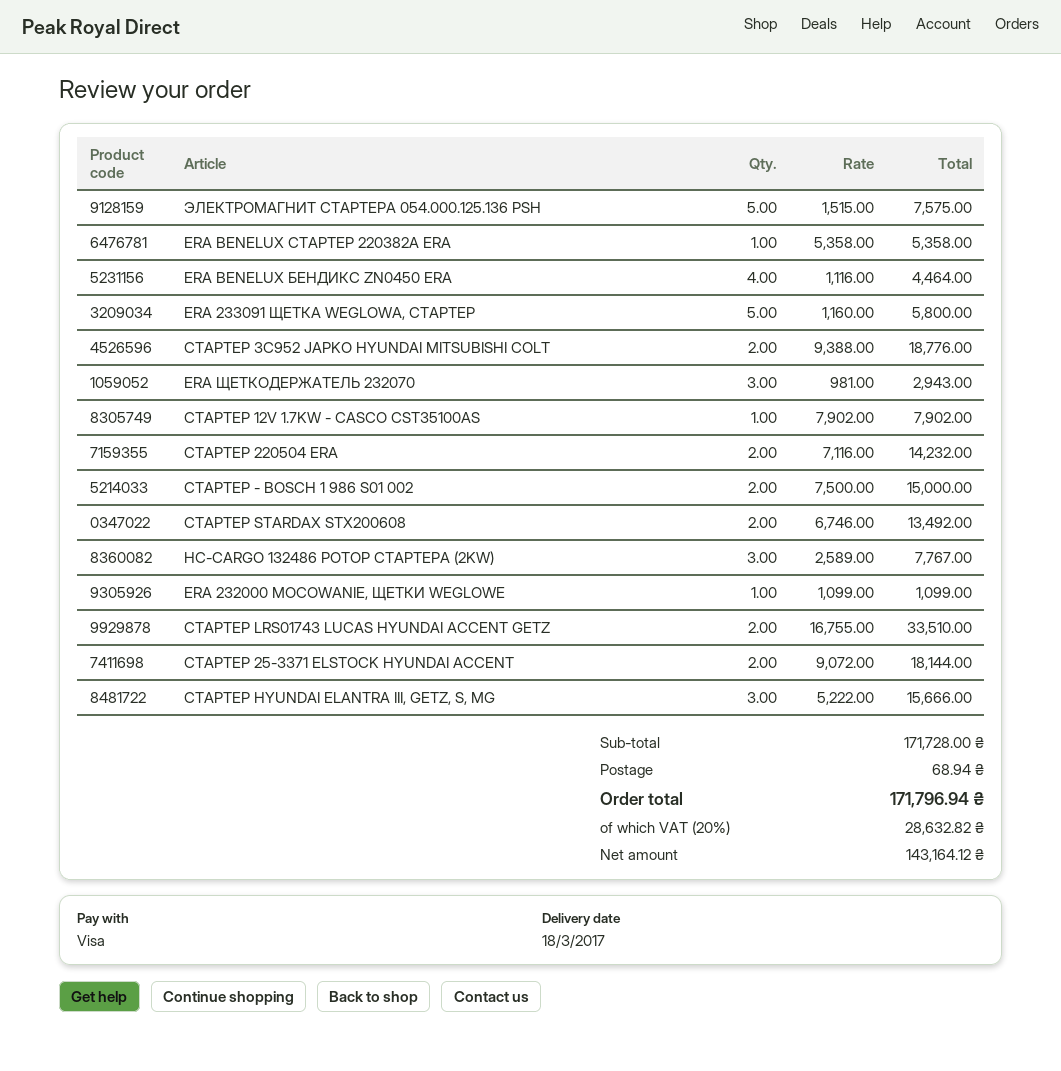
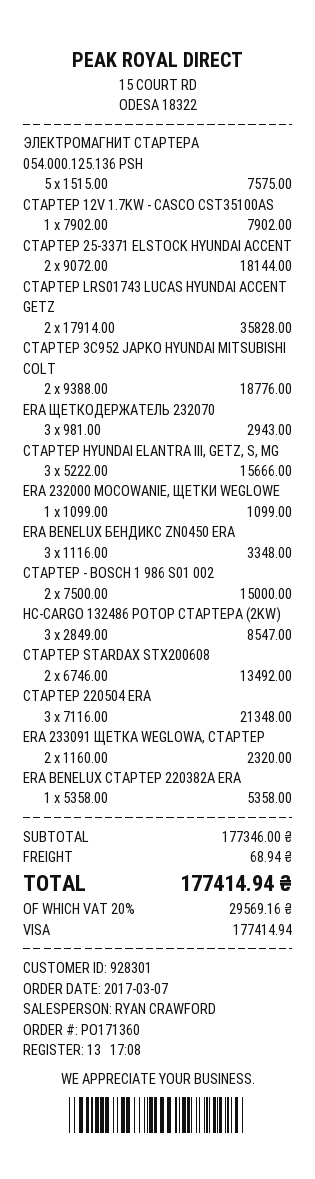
ERA BENELUX БЕНДИКС ZN0450 ERA: 4 x 1116.00 = 4464.00 -> 3 x 1116.00 = 3348.00
ERA 233091 ЩЕТКА WEGLOWA, СТАРТЕР: 5 x 1160.00 = 5800.00 -> 2 x 1160.00 = 2320.00
СТАРТЕР 220504 ERA: 2 x 7116.00 = 14232.00 -> 3 x 7116.00 = 21348.00
HC-CARGO 132486 РОТОР СТАРТЕРА (2KW): 3 x 2589.00 = 7767.00 -> 3 x 2849.00 = 8547.00
СТАРТЕР LRS01743 LUCAS HYUNDAI ACCENT GETZ: 2 x 16755.00 = 33510.00 -> 2 x 17914.00 = 35828.00
subtotal: 171728.00 -> 177346.00
tax: 20% = 28632.82 -> 20% = 29569.16
total: 171796.94 -> 177414.94

